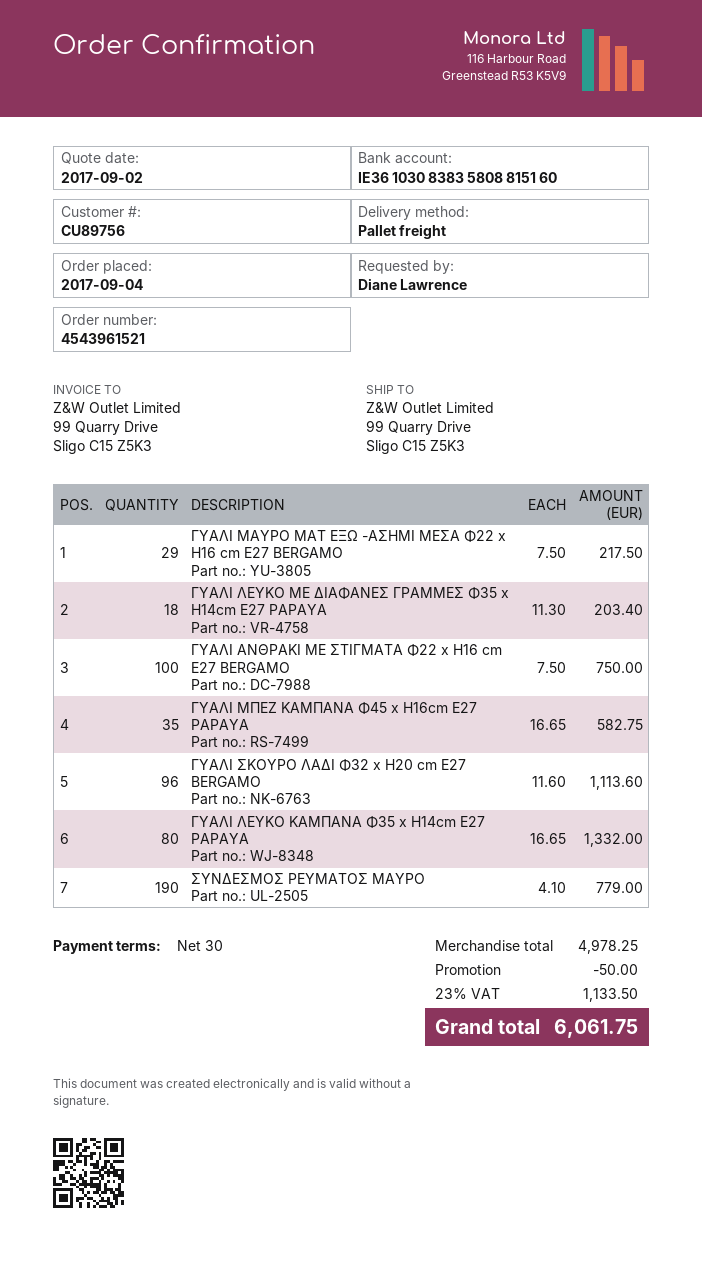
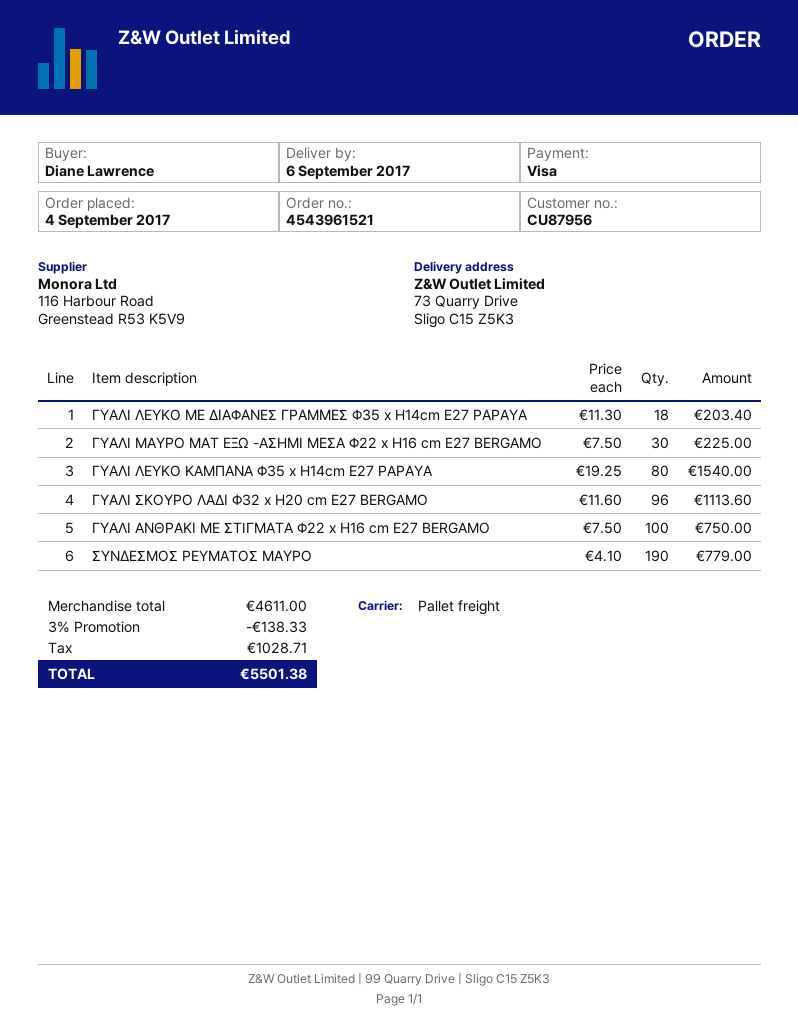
customer number: CU89756 -> CU87956
ship to: 99 Quarry Drive, Sligo C15 Z5K3 -> 73 Quarry Drive, Sligo C15 Z5K3
ΓΥΑΛΙ ΜΑΥΡΟ ΜΑΤ ΕΞΩ -ΑΣΗΜΙ ΜΕΣΑ Φ22 x H16 cm E27 BERGAMO: 29 x 7.50 = 217.50 -> 30 x 7.50 = 225.00
ΓΥΑΛΙ ΜΠΕΖ ΚΑΜΠΑΝΑ Φ45 x H16cm E27 PAPAYA: 35 x 16.65 = 582.75 -> none
ΓΥΑΛΙ ΛΕΥΚΟ ΚΑΜΠΑΝΑ Φ35 x H14cm E27 PAPAYA: 80 x 16.65 = 1332.00 -> 80 x 19.25 = 1540.00
subtotal: 4978.25 -> 4611.00
discount: 50.00 -> 138.33
tax: 1133.50 -> 1028.71
total: 6061.75 -> 5501.38

